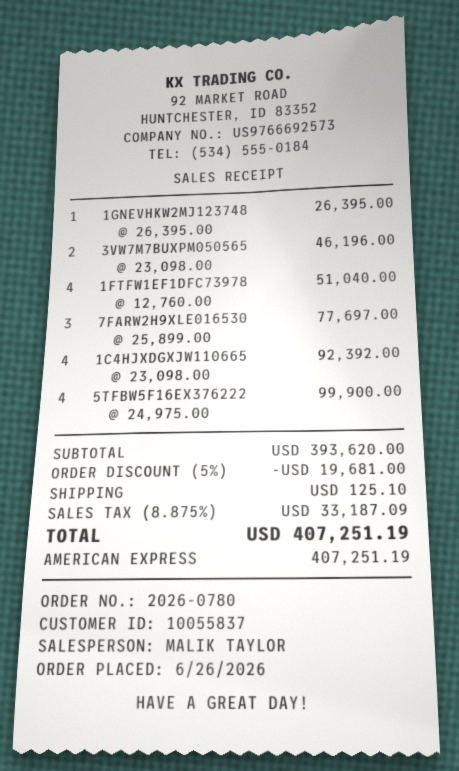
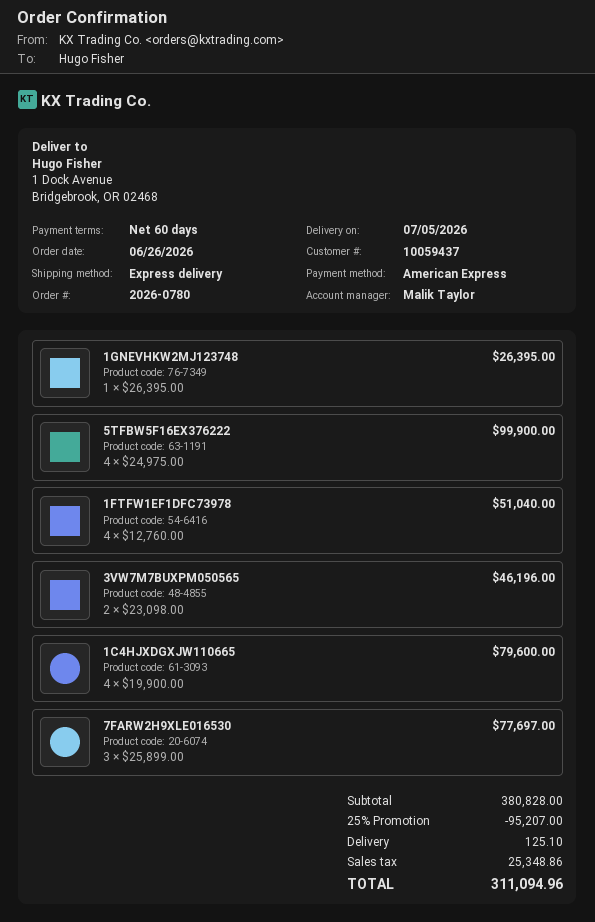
customer number: 10055837 -> 10059437
1C4HJXDGXJW110665: 4 x 23098.00 = 92392.00 -> 4 x 19900.00 = 79600.00
subtotal: 393620.00 -> 380828.00
discount: 5% = 19681.00 -> 25% = 95207.00
tax: 33187.09 -> 25348.86
total: 407251.19 -> 311094.96

